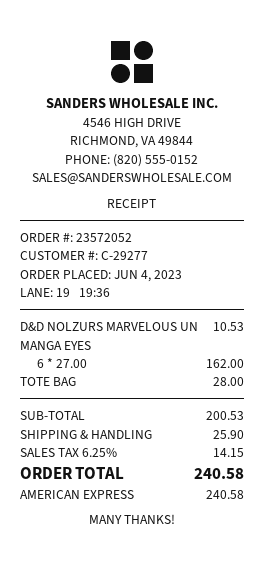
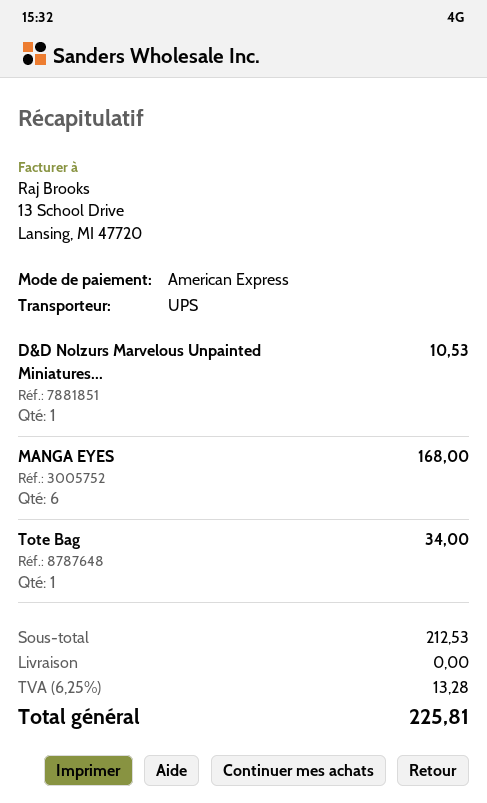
MANGA EYES: 6 for 162.00 -> 6 for 168.00
TOTE BAG: 1 for 28.00 -> 1 for 34.00
subtotal: 200.53 -> 212.53
shipping: 25.90 -> 0.00
tax: 6.25% = 14.15 -> 6.25% = 13.28
total: 240.58 -> 225.81

